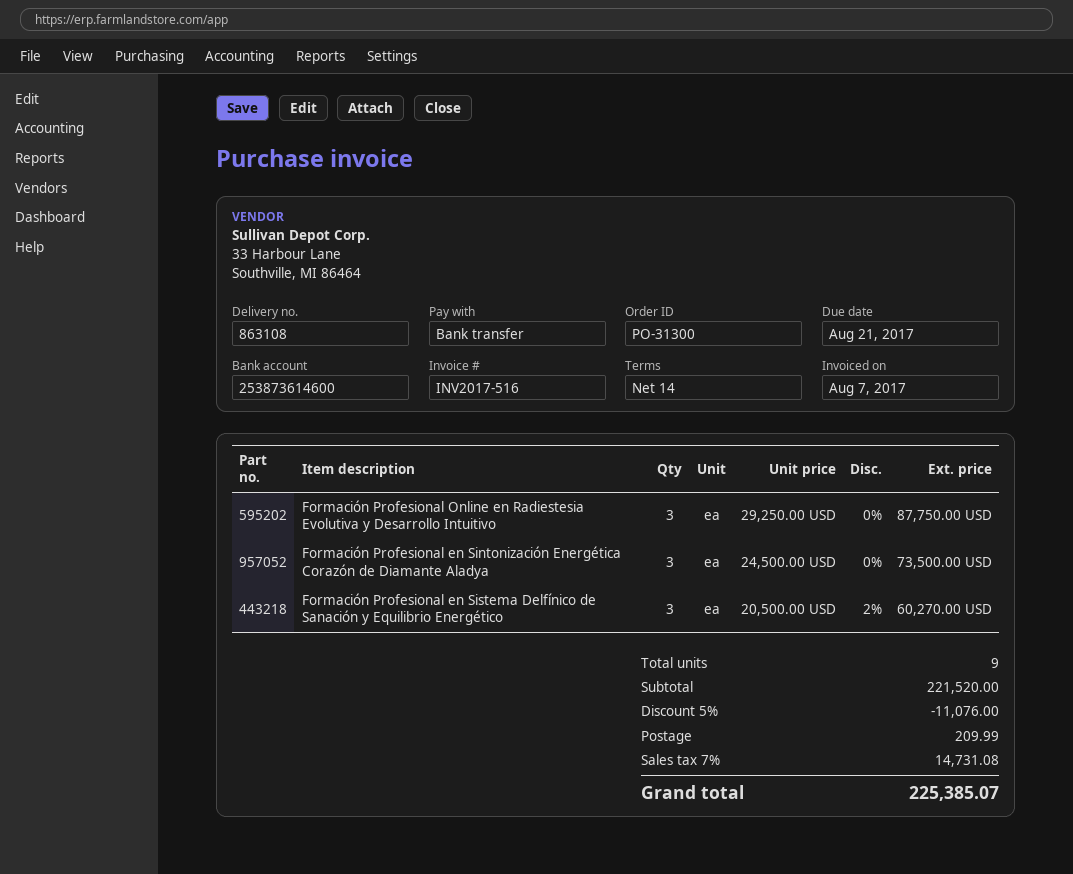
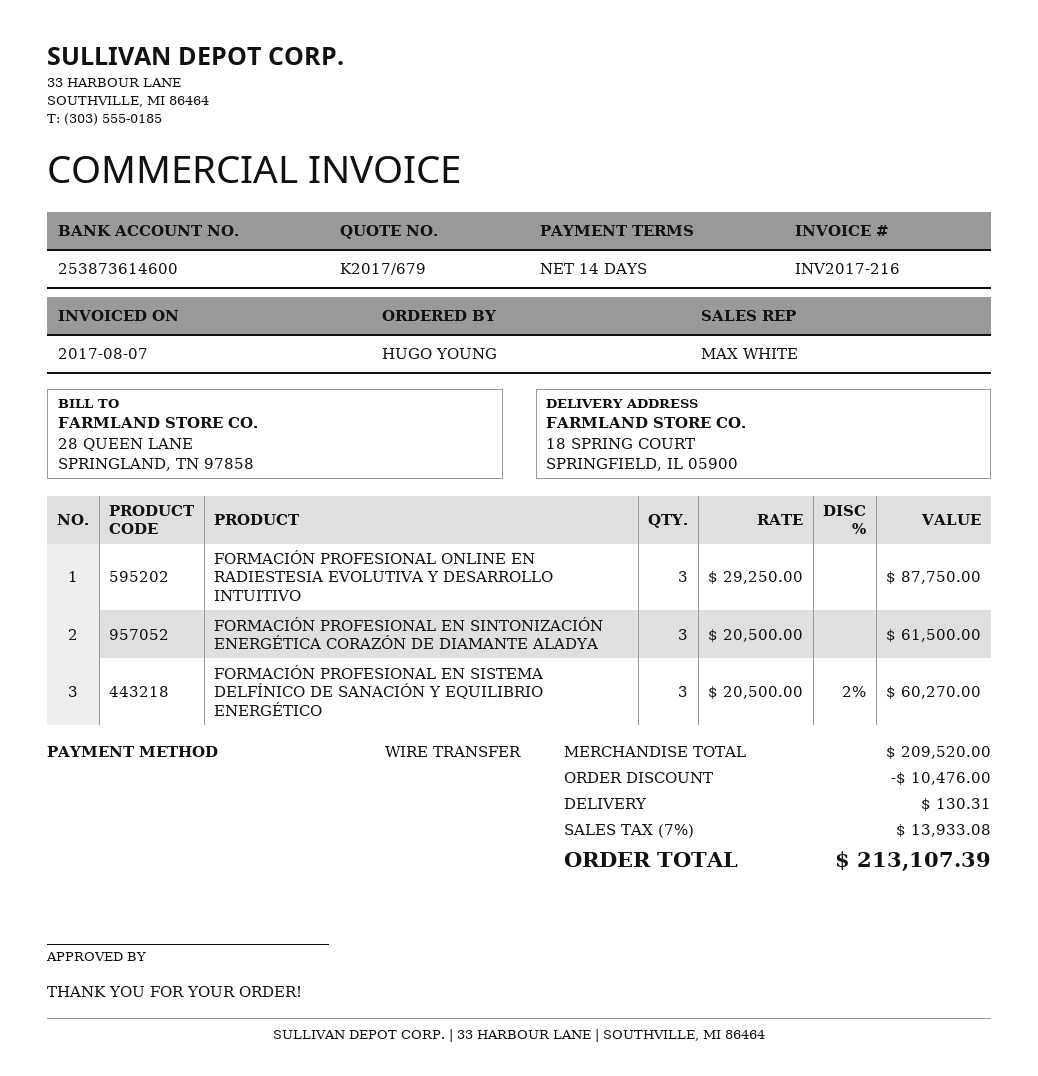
invoice number: INV2017-516 -> INV2017-216
Formación Profesional en Sintonización Energética Corazón de Diamante Aladya: 3 x 24500.00 = 73500.00 -> 3 x 20500.00 = 61500.00
subtotal: 221520.00 -> 209520.00
discount: 11076.00 -> 10476.00
shipping: 209.99 -> 130.31
tax: 7% = 14731.08 -> 7% = 13933.08
total: 225385.07 -> 213107.39

